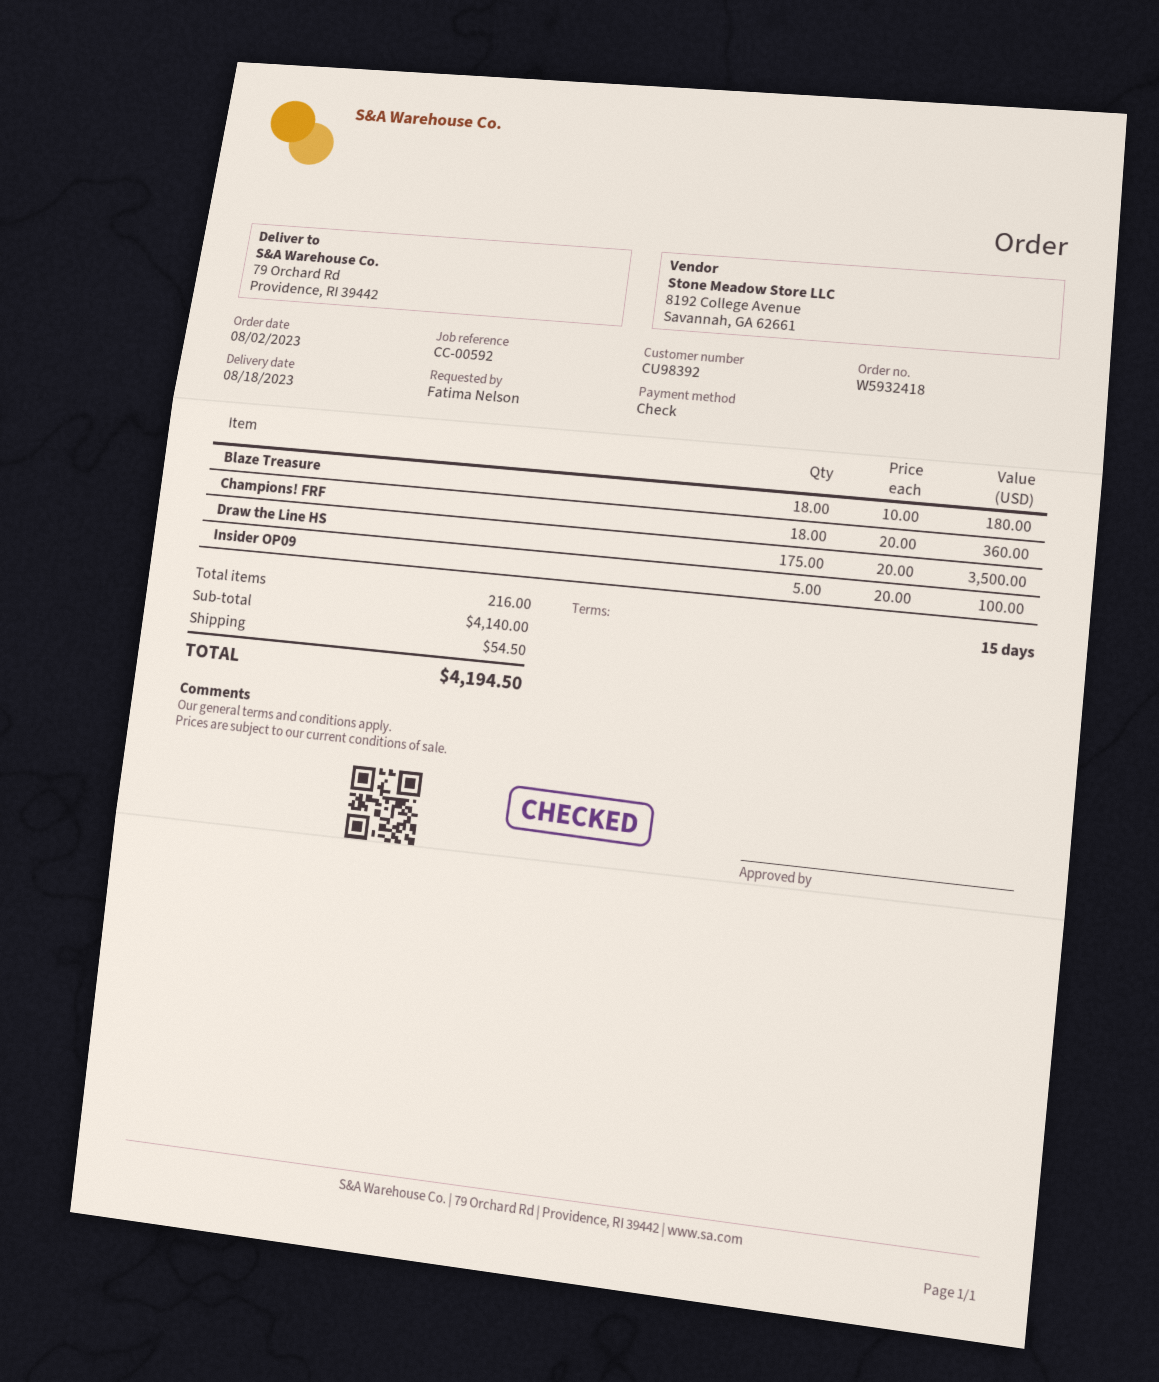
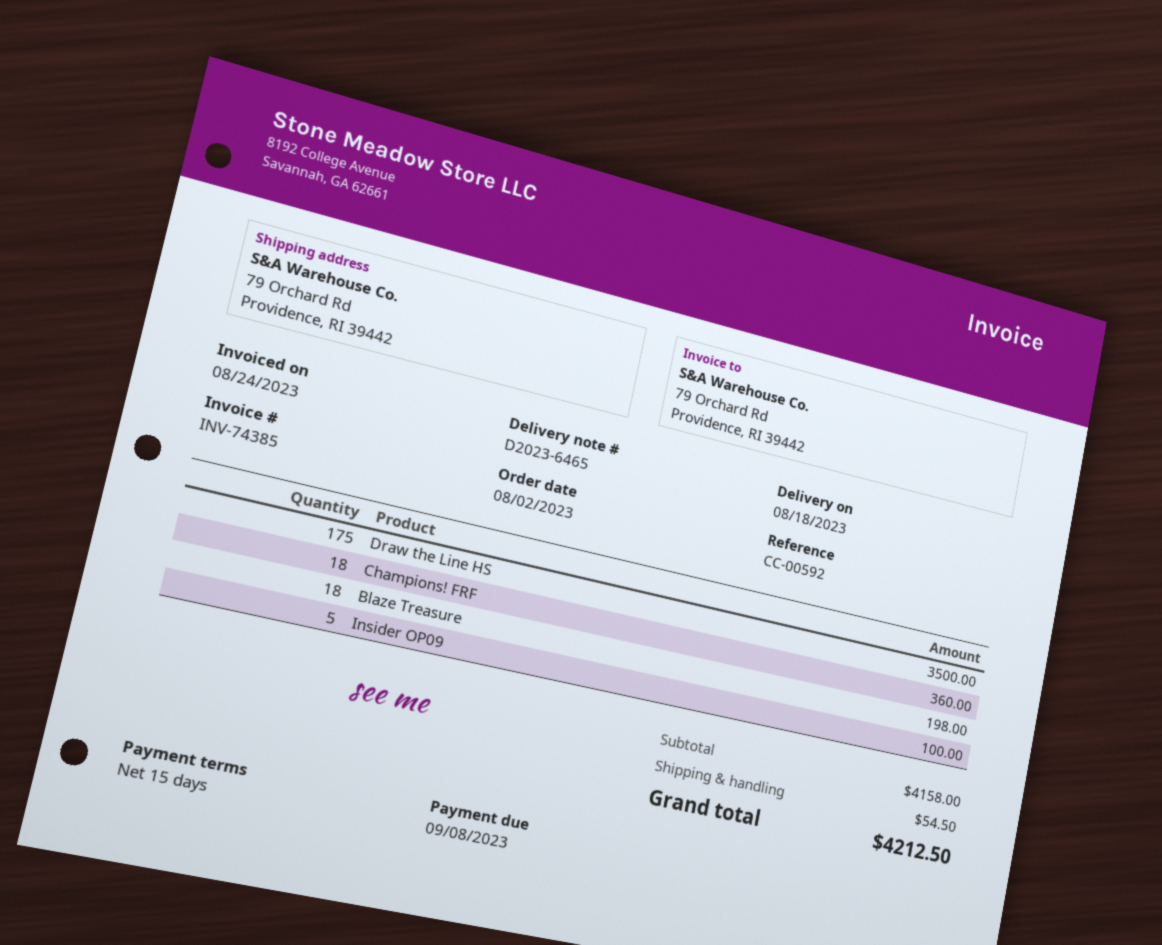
Blaze Treasure: 18 for 180.00 -> 18 for 198.00
subtotal: 4140.00 -> 4158.00
total: 4194.50 -> 4212.50

